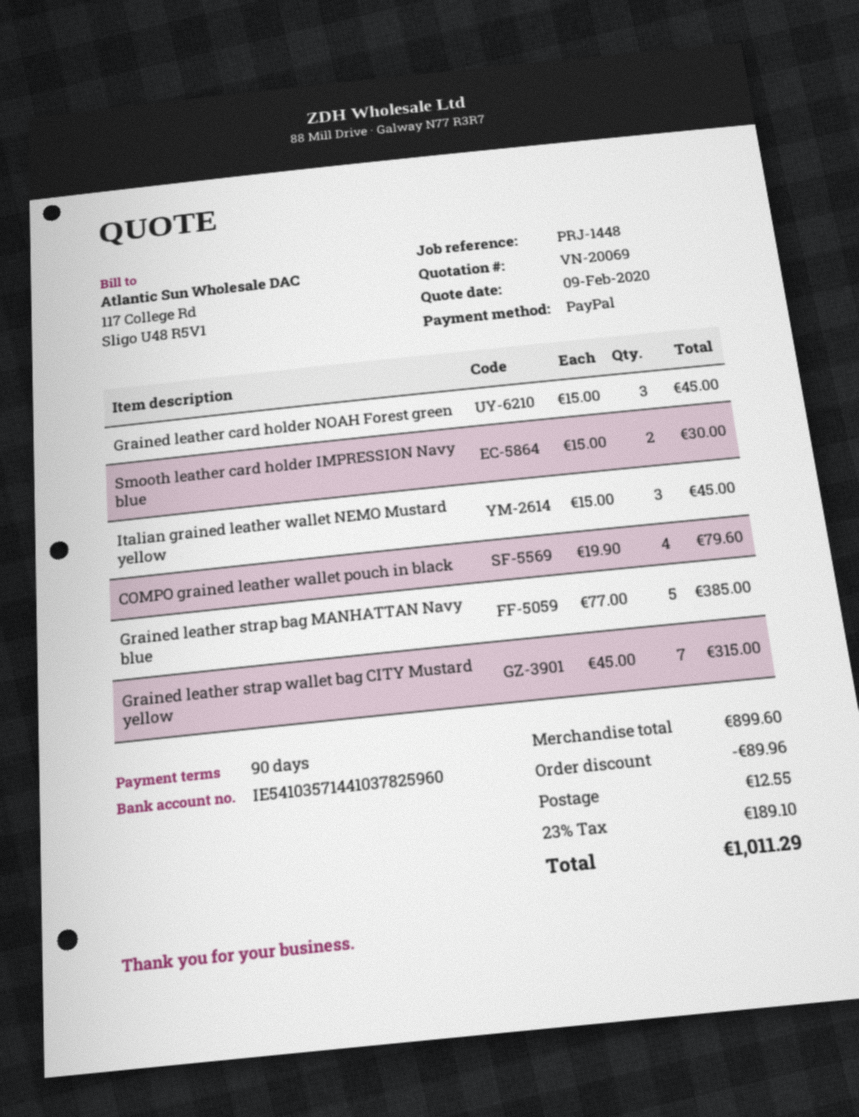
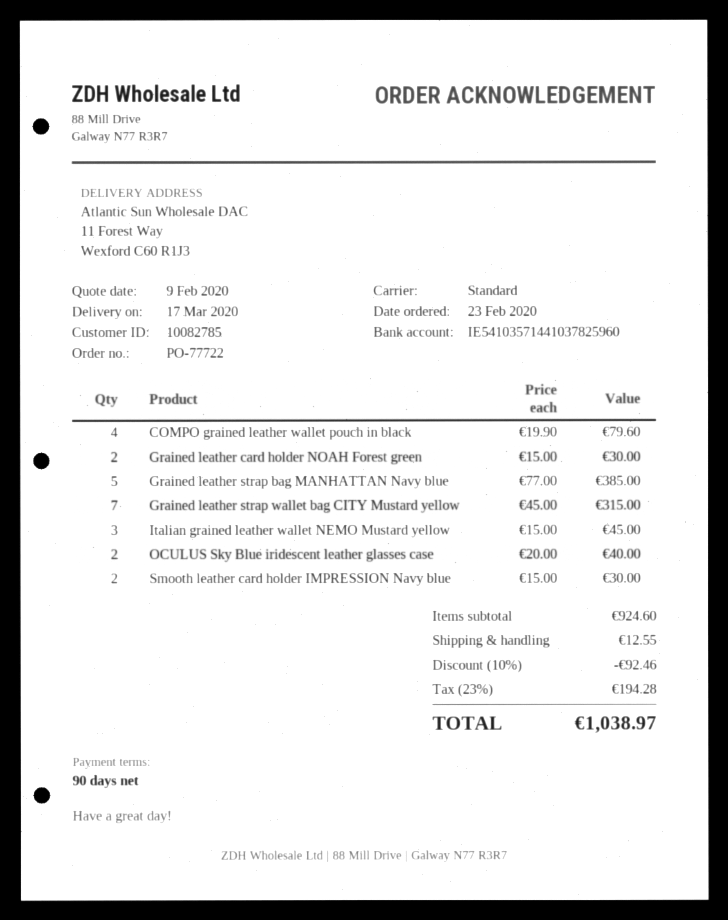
Grained leather card holder NOAH Forest green: 3 x 15.00 = 45.00 -> 2 x 15.00 = 30.00
OCULUS Sky Blue iridescent leather glasses case: none -> 2 x 20.00 = 40.00
subtotal: 899.60 -> 924.60
discount: 89.96 -> 92.46
tax: 23% = 189.10 -> 23% = 194.28
total: 1011.29 -> 1038.97

